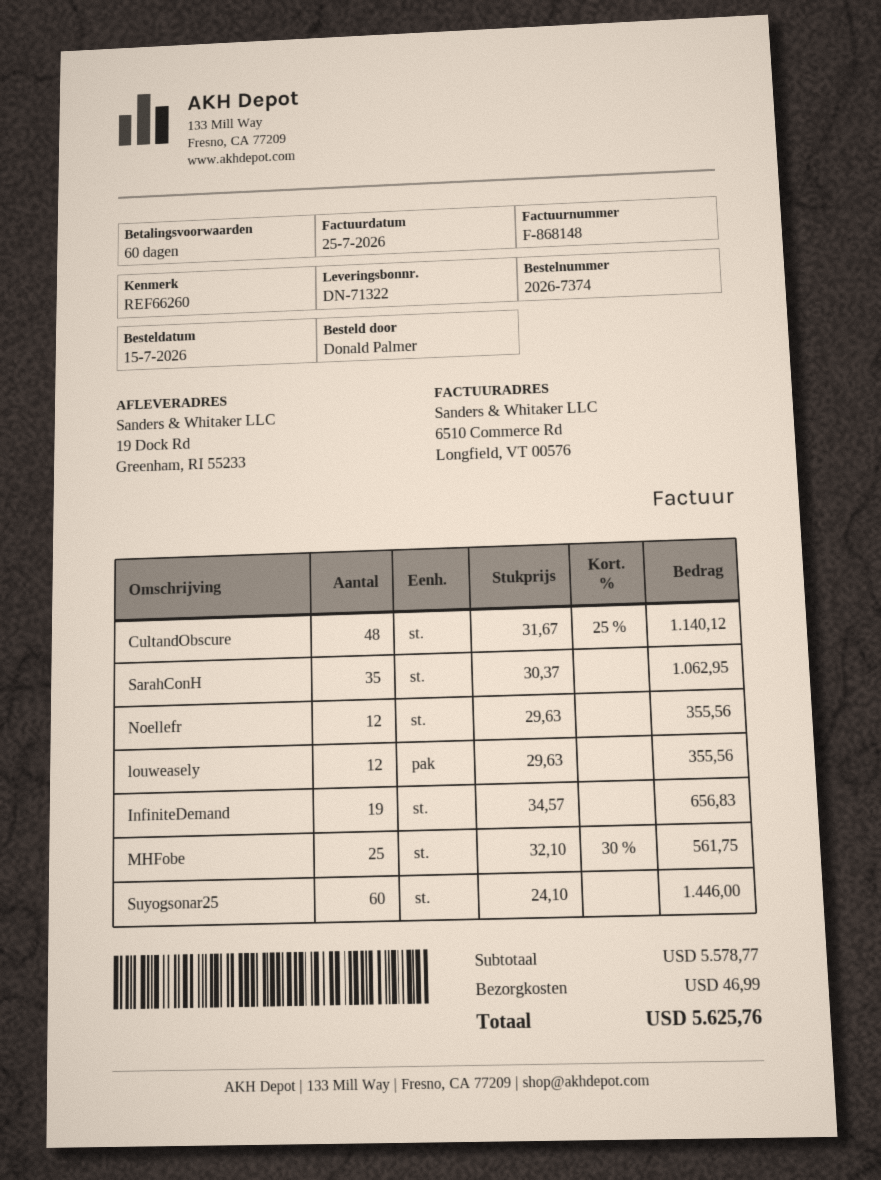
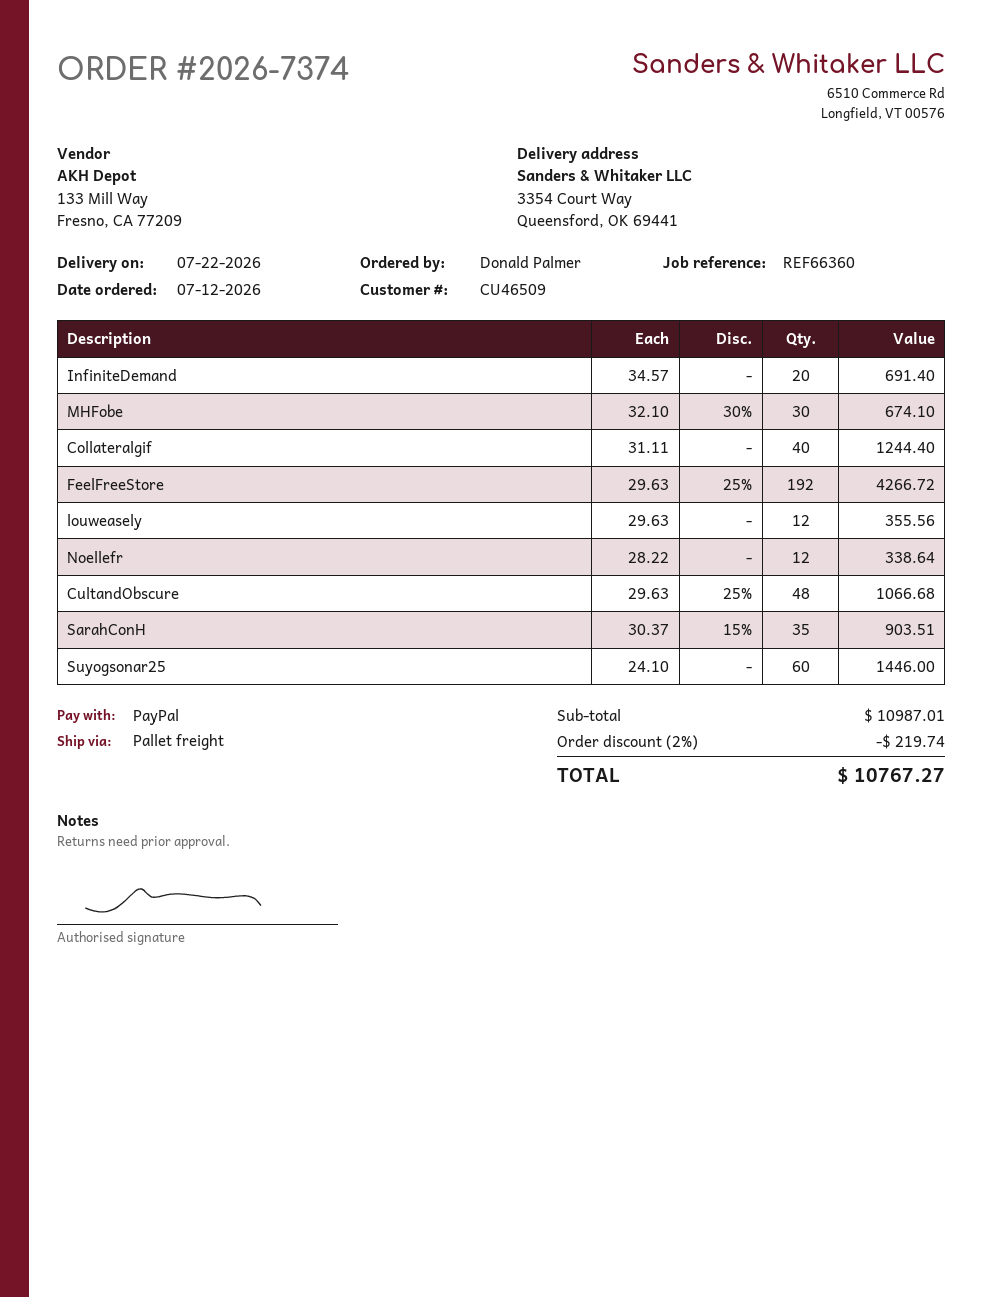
order date: 2026-07-15 -> 2026-07-12
reference: REF66260 -> REF66360
ship to: 19 Dock Rd, Greenham, RI 55233 -> 3354 Court Way, Queensford, OK 69441
CultandObscure: 48 x 31.67 - 25% = 1140.12 -> 48 x 29.63 - 25% = 1066.68
SarahConH: 35 x 30.37 = 1062.95 -> 35 x 30.37 - 15% = 903.51
Noellefr: 12 x 29.63 = 355.56 -> 12 x 28.22 = 338.64
InfiniteDemand: 19 x 34.57 = 656.83 -> 20 x 34.57 = 691.40
MHFobe: 25 x 32.10 - 30% = 561.75 -> 30 x 32.10 - 30% = 674.10
Collateralgif: none -> 40 x 31.11 = 1244.40
FeelFreeStore: none -> 192 x 29.63 - 25% = 4266.72
subtotal: 5578.77 -> 10987.01
discount: none -> 2% = 219.74
shipping: 46.99 -> none
total: 5625.76 -> 10767.27

